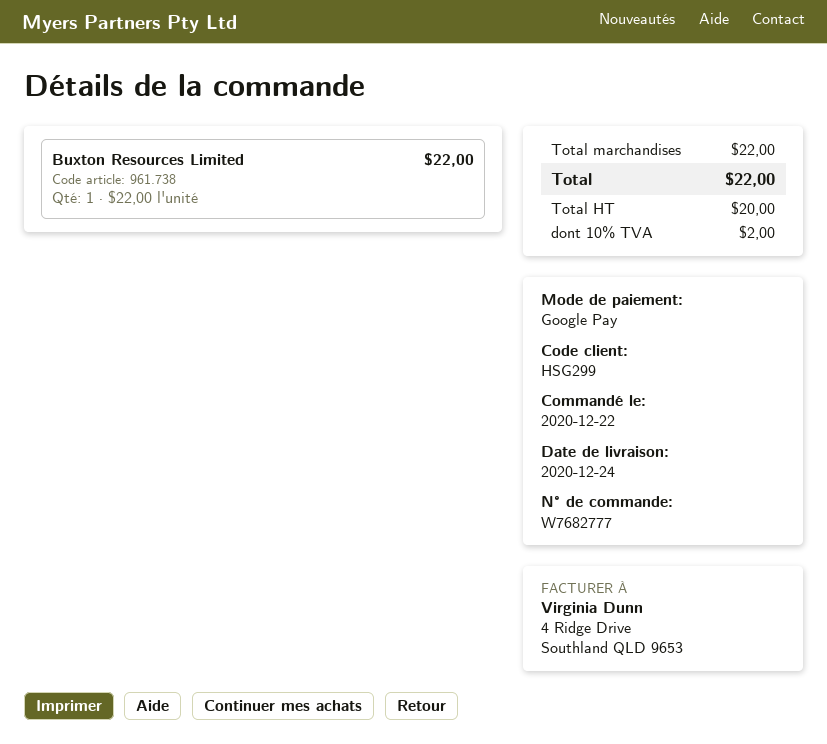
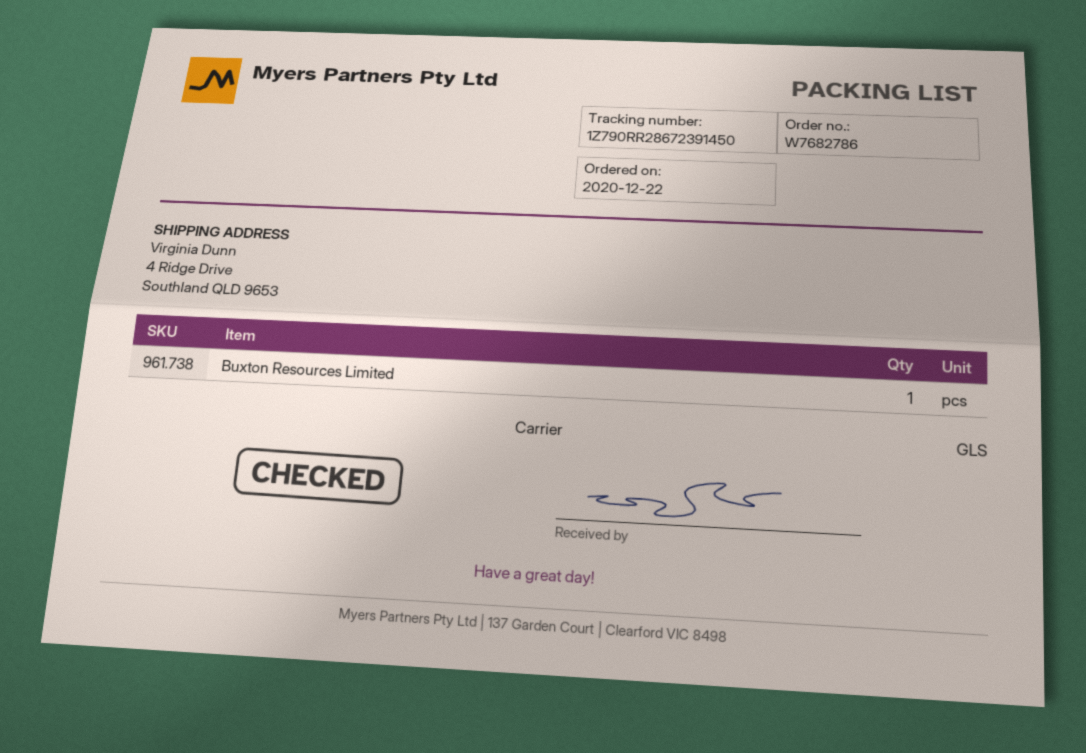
order number: W7682777 -> W7682786

